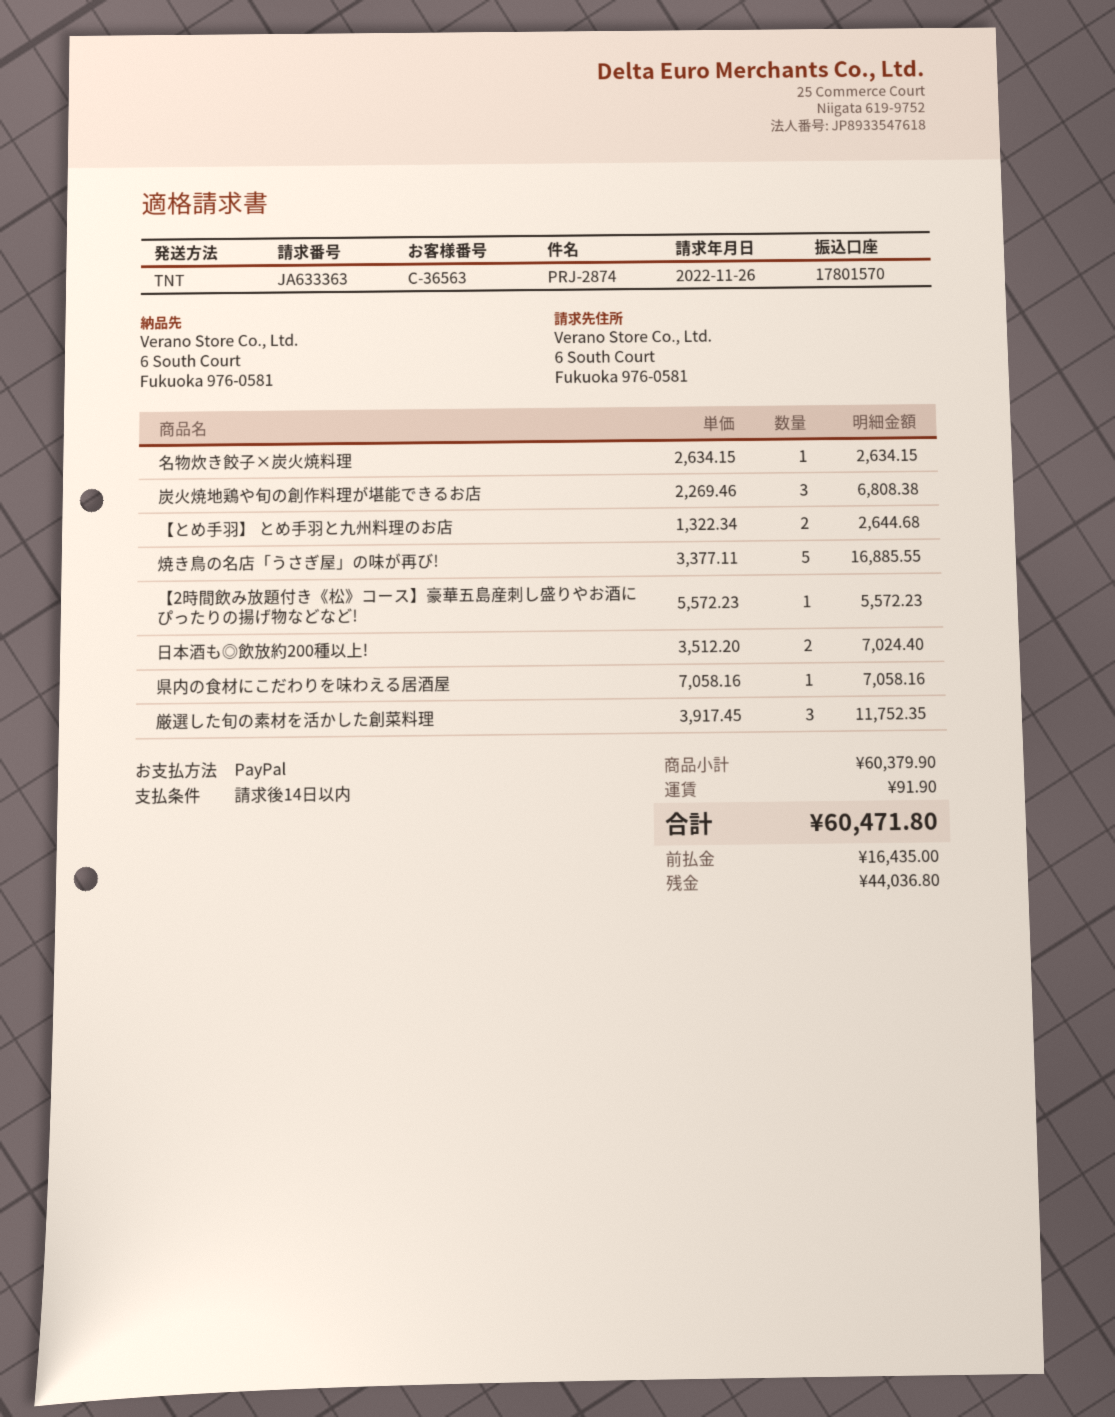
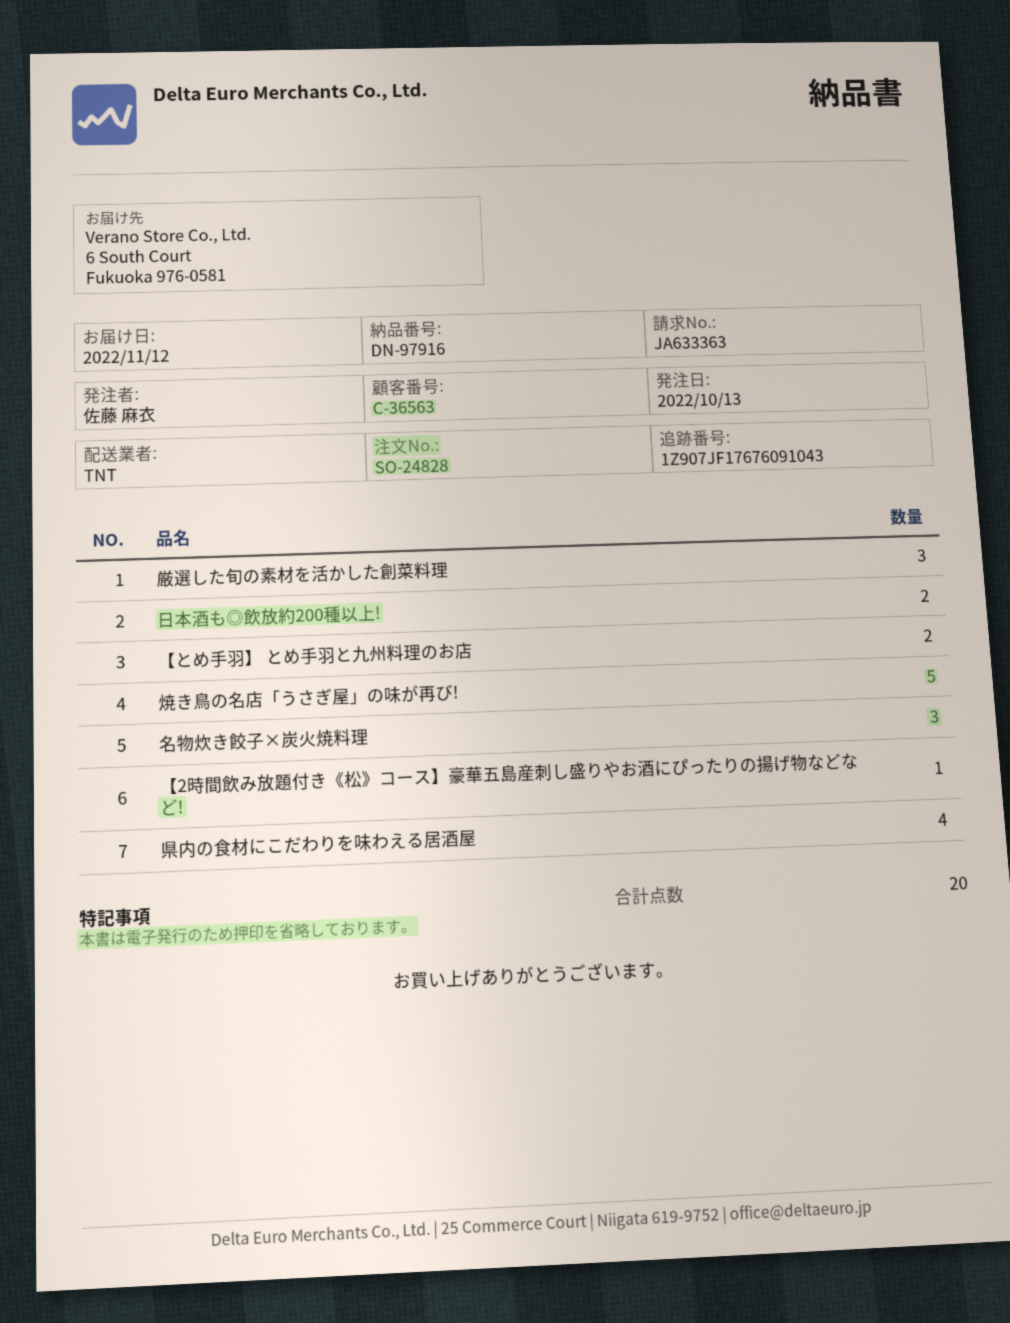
名物炊き餃子×炭火焼料理: 1 -> 3
炭火焼地鶏や旬の創作料理が堪能できるお店: 3 -> none
県内の食材にこだわりを味わえる居酒屋: 1 -> 4

